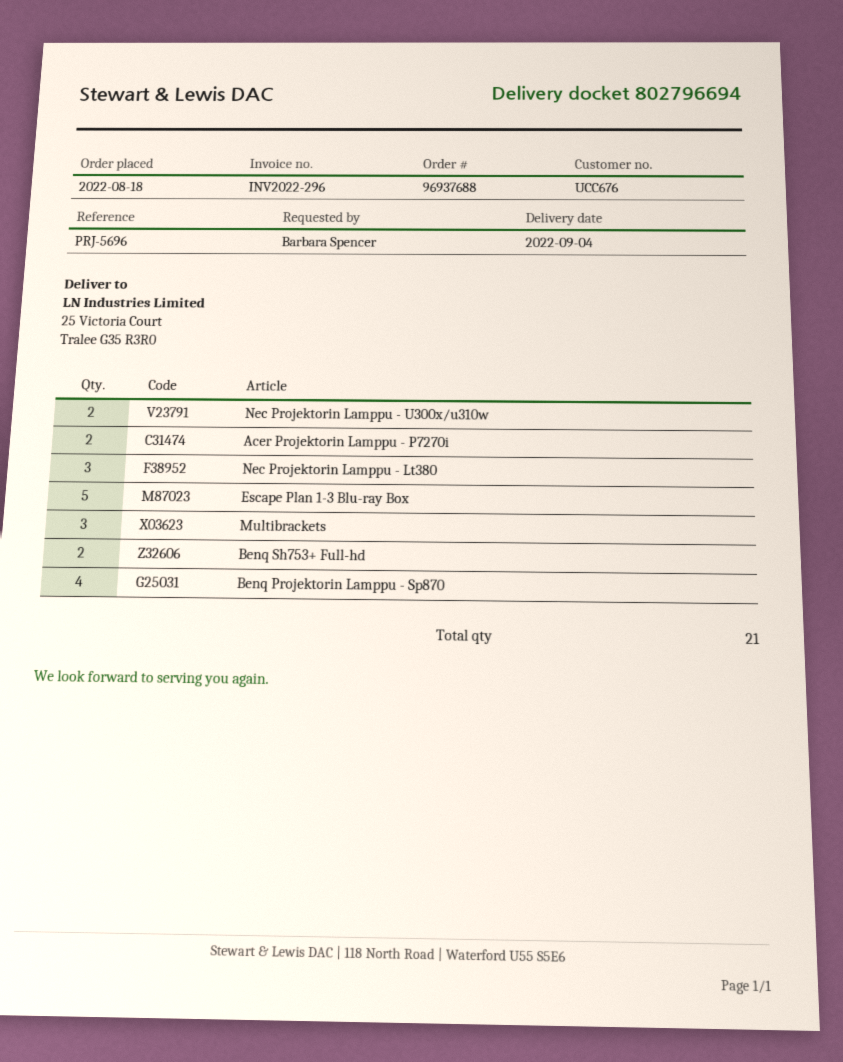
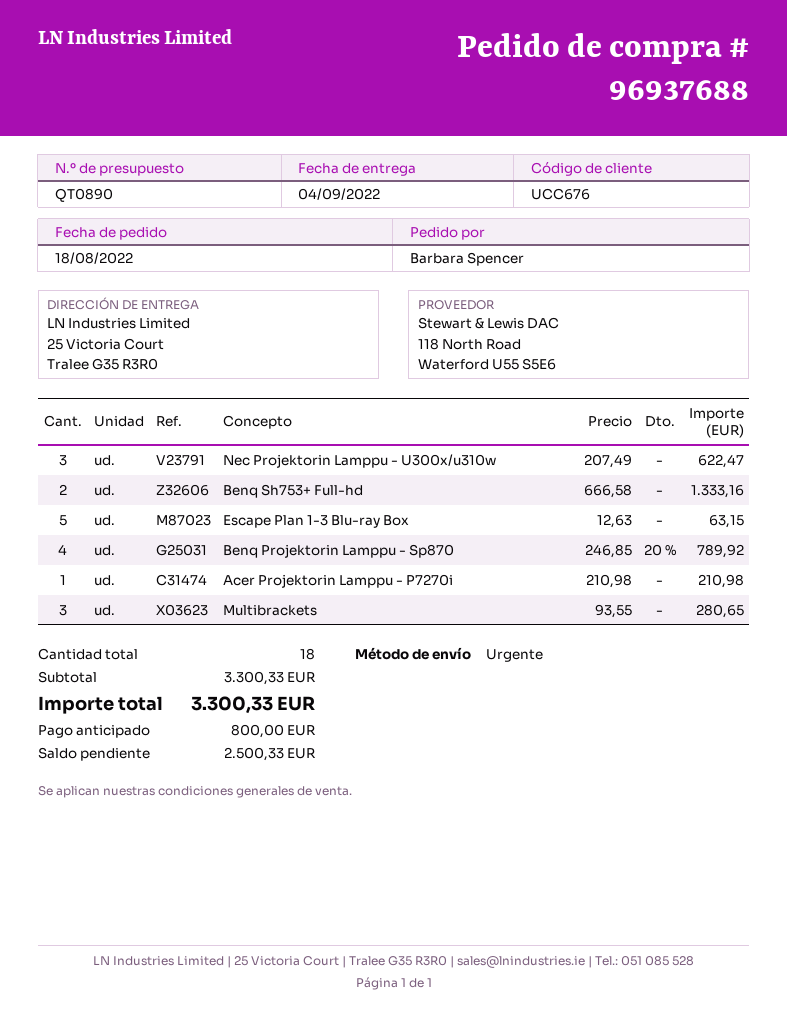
Nec Projektorin Lamppu - U300x/u310w: 2 -> 3
Acer Projektorin Lamppu - P7270i: 2 -> 1
Nec Projektorin Lamppu - Lt380: 3 -> none
total quantity: 21 -> 18

